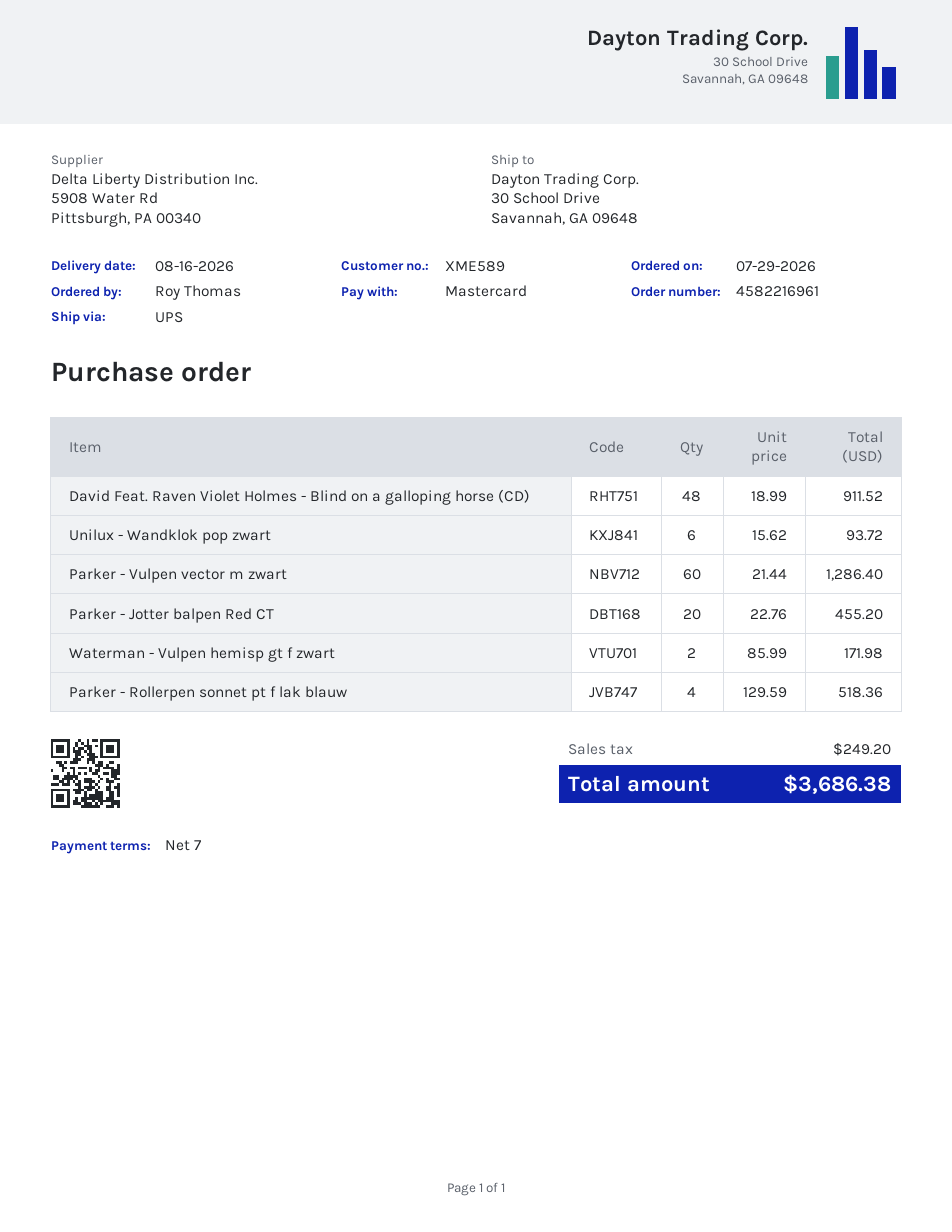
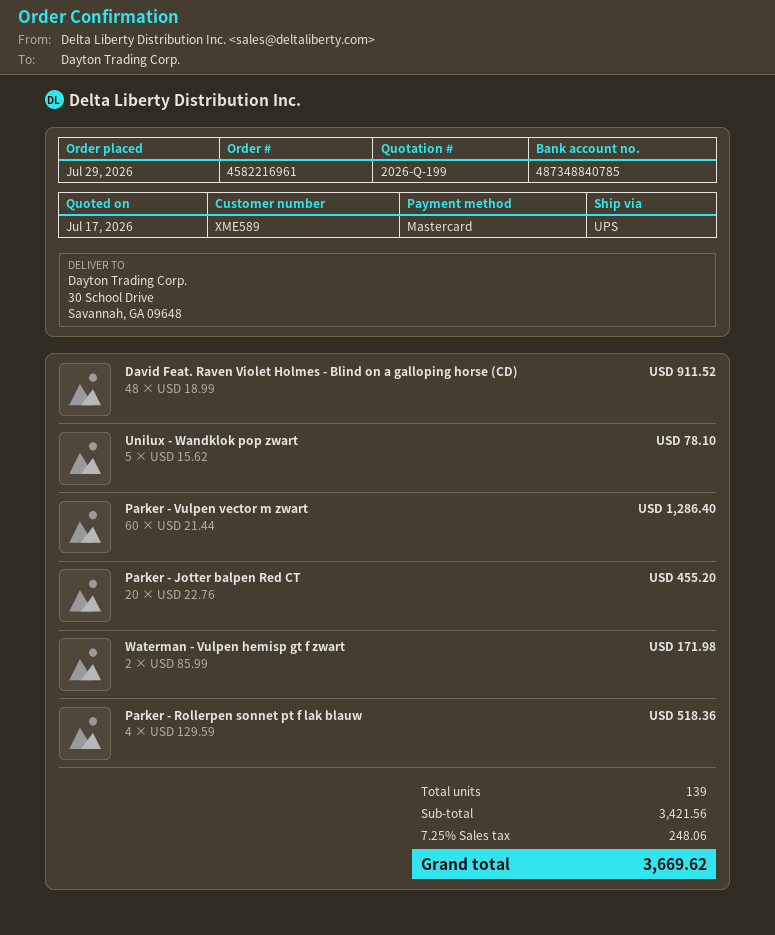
Unilux - Wandklok pop zwart: 6 x 15.62 = 93.72 -> 5 x 15.62 = 78.10
tax: 249.20 -> 248.06
total: 3686.38 -> 3669.62

